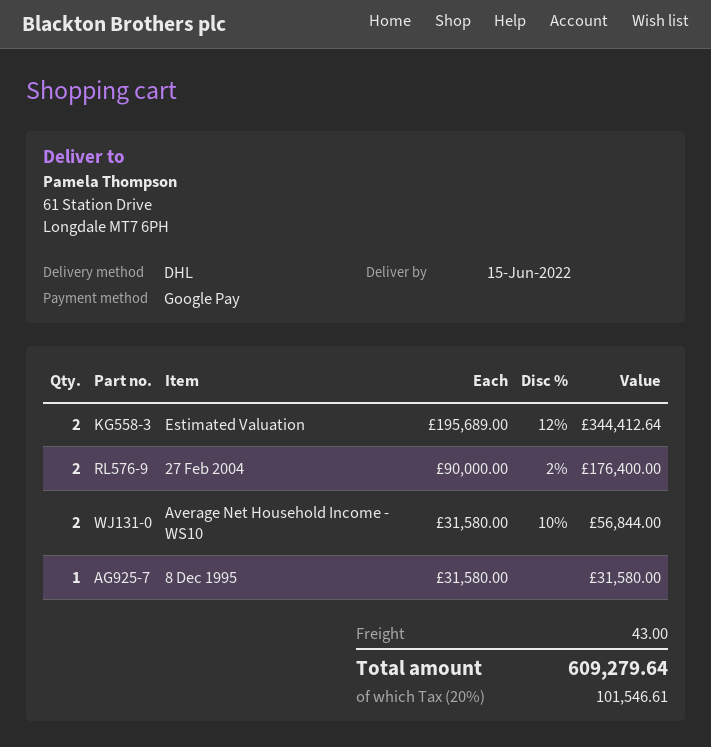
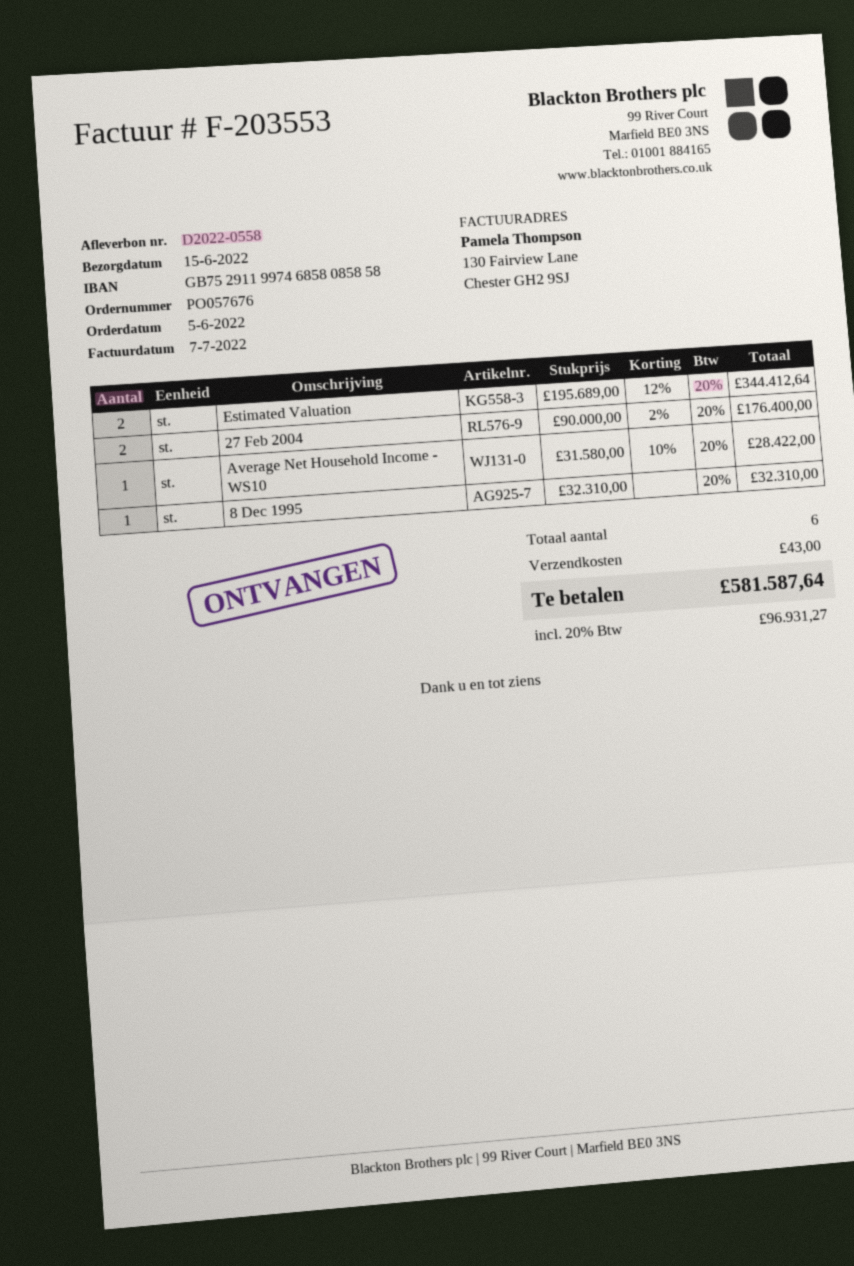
Average Net Household Income - WS10: 2 x 31580.00 - 10% = 56844.00 -> 1 x 31580.00 - 10% = 28422.00
8 Dec 1995: 1 x 31580.00 = 31580.00 -> 1 x 32310.00 = 32310.00
tax: 20% = 101546.61 -> 20% = 96931.27
total: 609279.64 -> 581587.64

